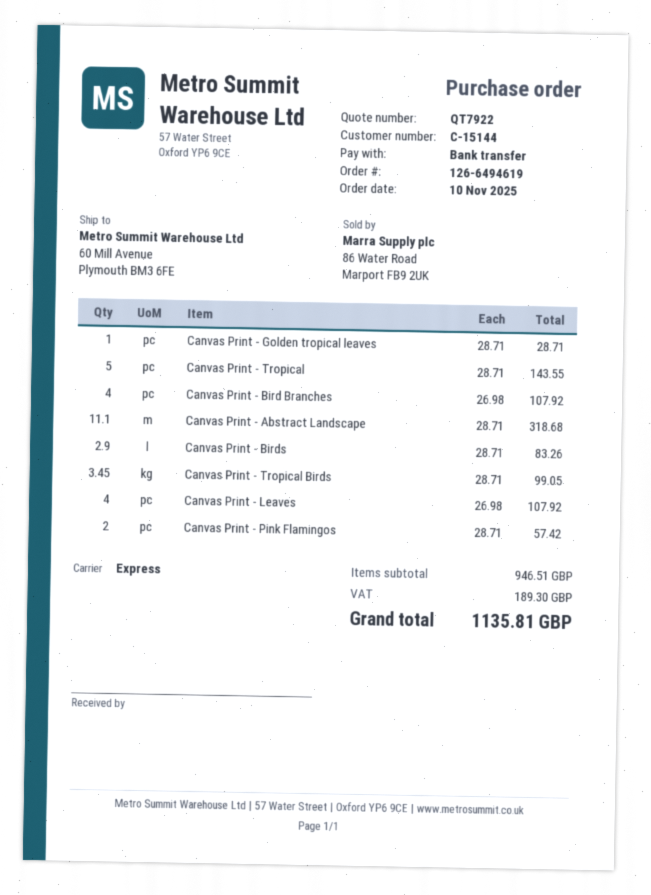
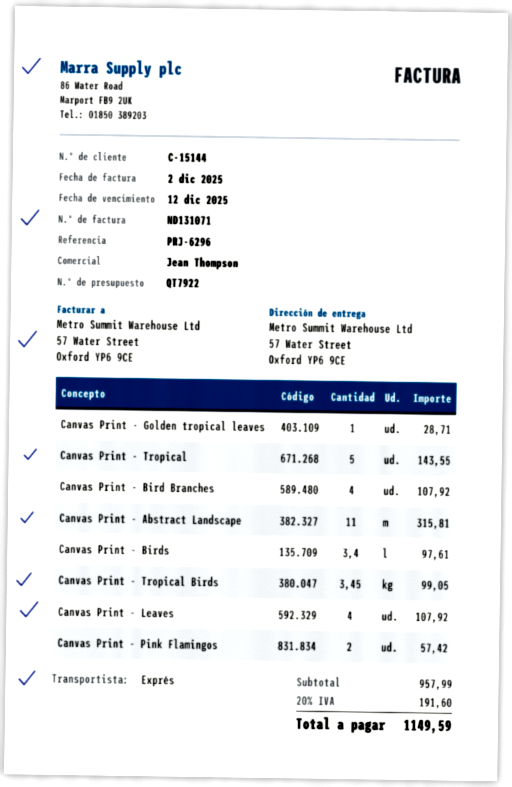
ship to: 60 Mill Avenue, Plymouth BM3 6FE -> 57 Water Street, Oxford YP6 9CE
Canvas Print - Abstract Landscape: 11.1 for 318.68 -> 11 for 315.81
Canvas Print - Birds: 2.9 for 83.26 -> 3.4 for 97.61
subtotal: 946.51 -> 957.99
tax: 189.30 -> 191.60
total: 1135.81 -> 1149.59

